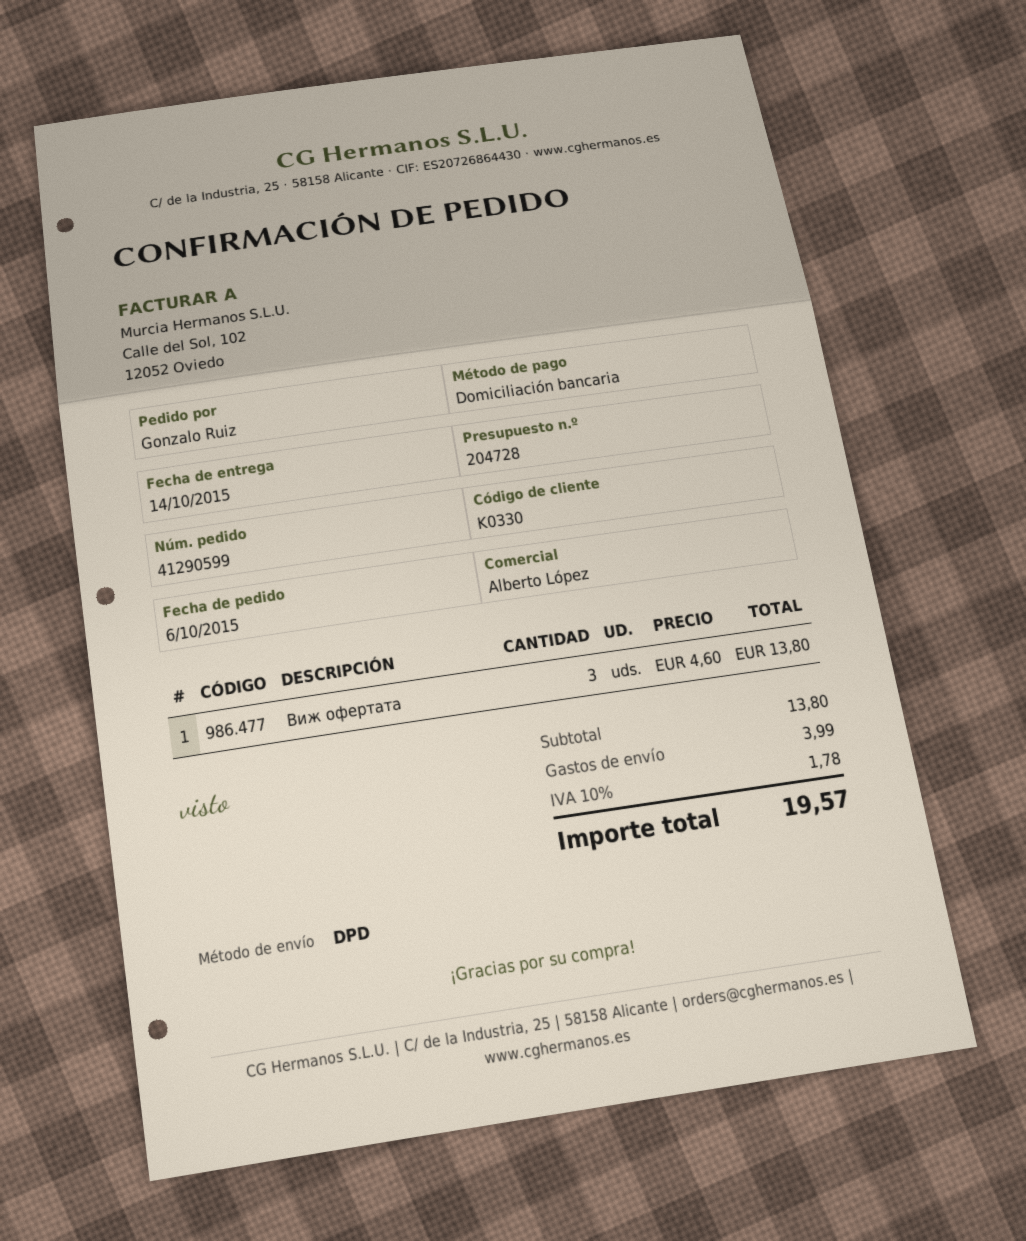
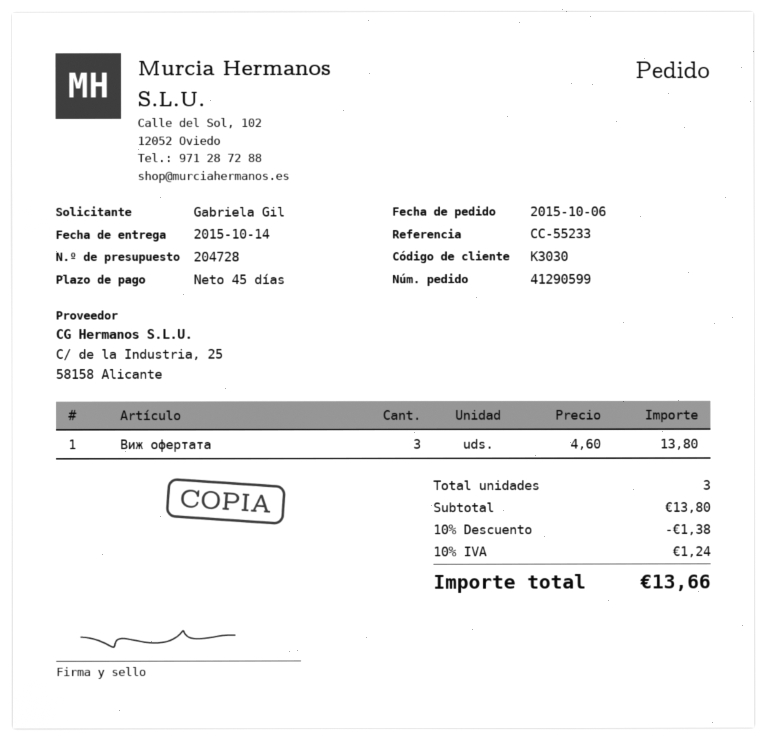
customer number: K0330 -> K3030
ordered by: Gonzalo Ruiz -> Gabriela Gil
discount: none -> 10% = 1.38
shipping: 3.99 -> none
tax: 10% = 1.78 -> 10% = 1.24
total: 19.57 -> 13.66

